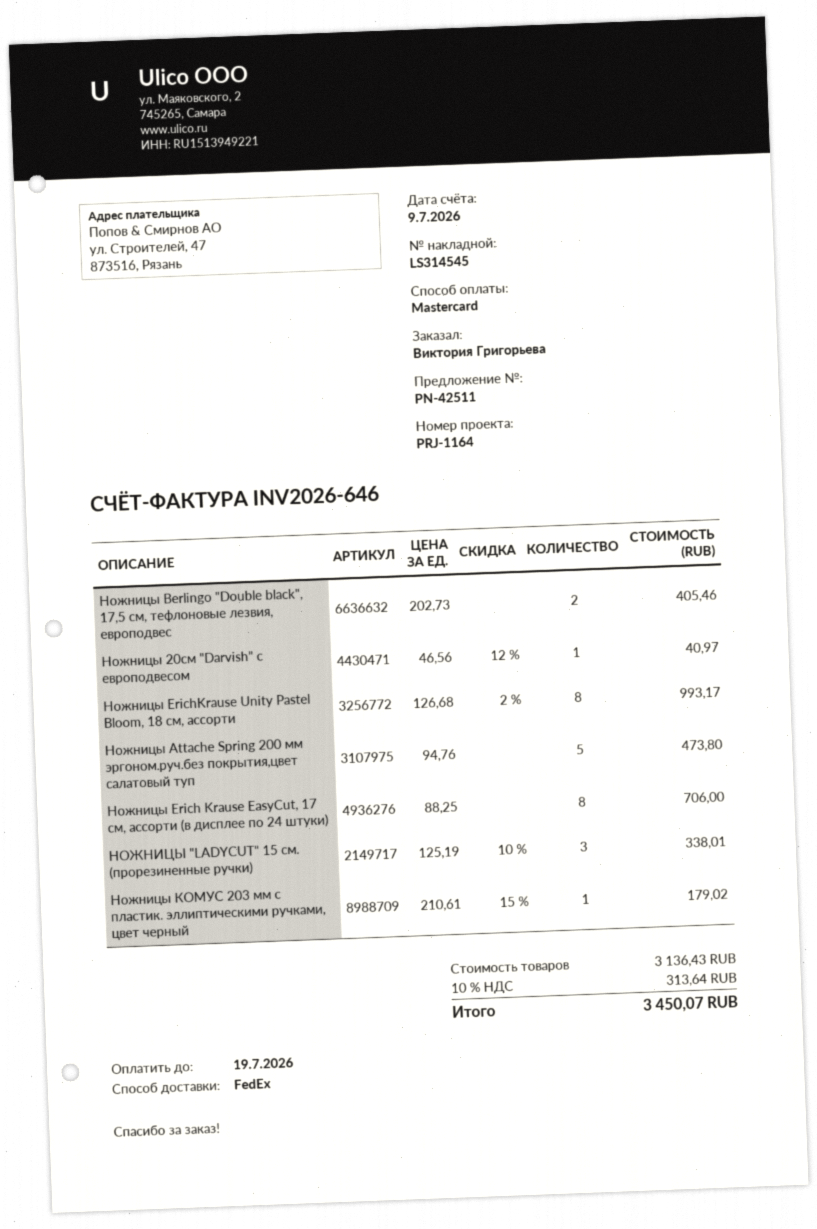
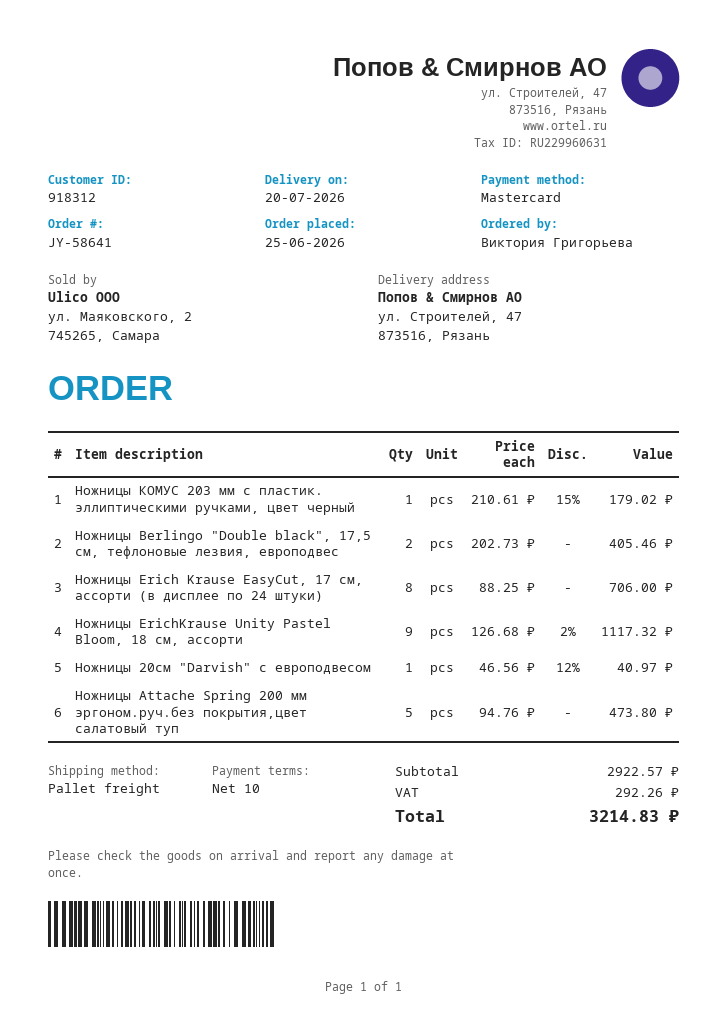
shipping method: FedEx -> pallet freight
Ножницы ErichKrause Unity Pastel Bloom, 18 см, ассорти: 8 x 126.68 - 2% = 993.17 -> 9 x 126.68 - 2% = 1117.32
НОЖНИЦЫ "LADYCUT" 15 см. (прорезиненные ручки): 3 x 125.19 - 10% = 338.01 -> none
subtotal: 3136.43 -> 2922.57
tax: 313.64 -> 292.26
total: 3450.07 -> 3214.83

